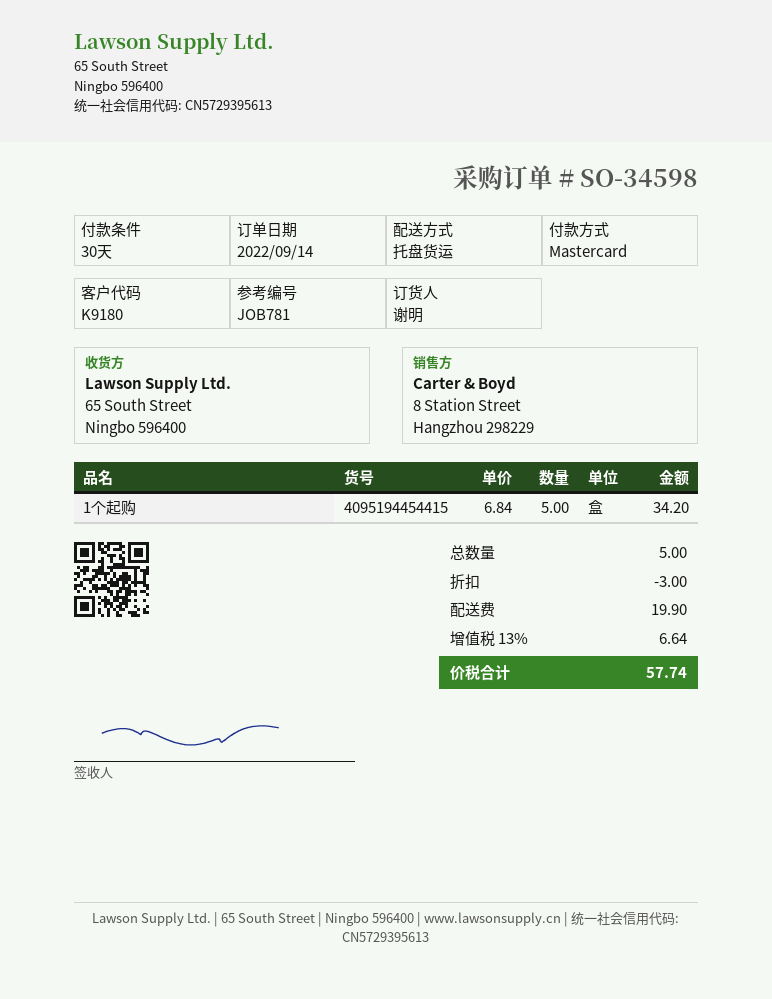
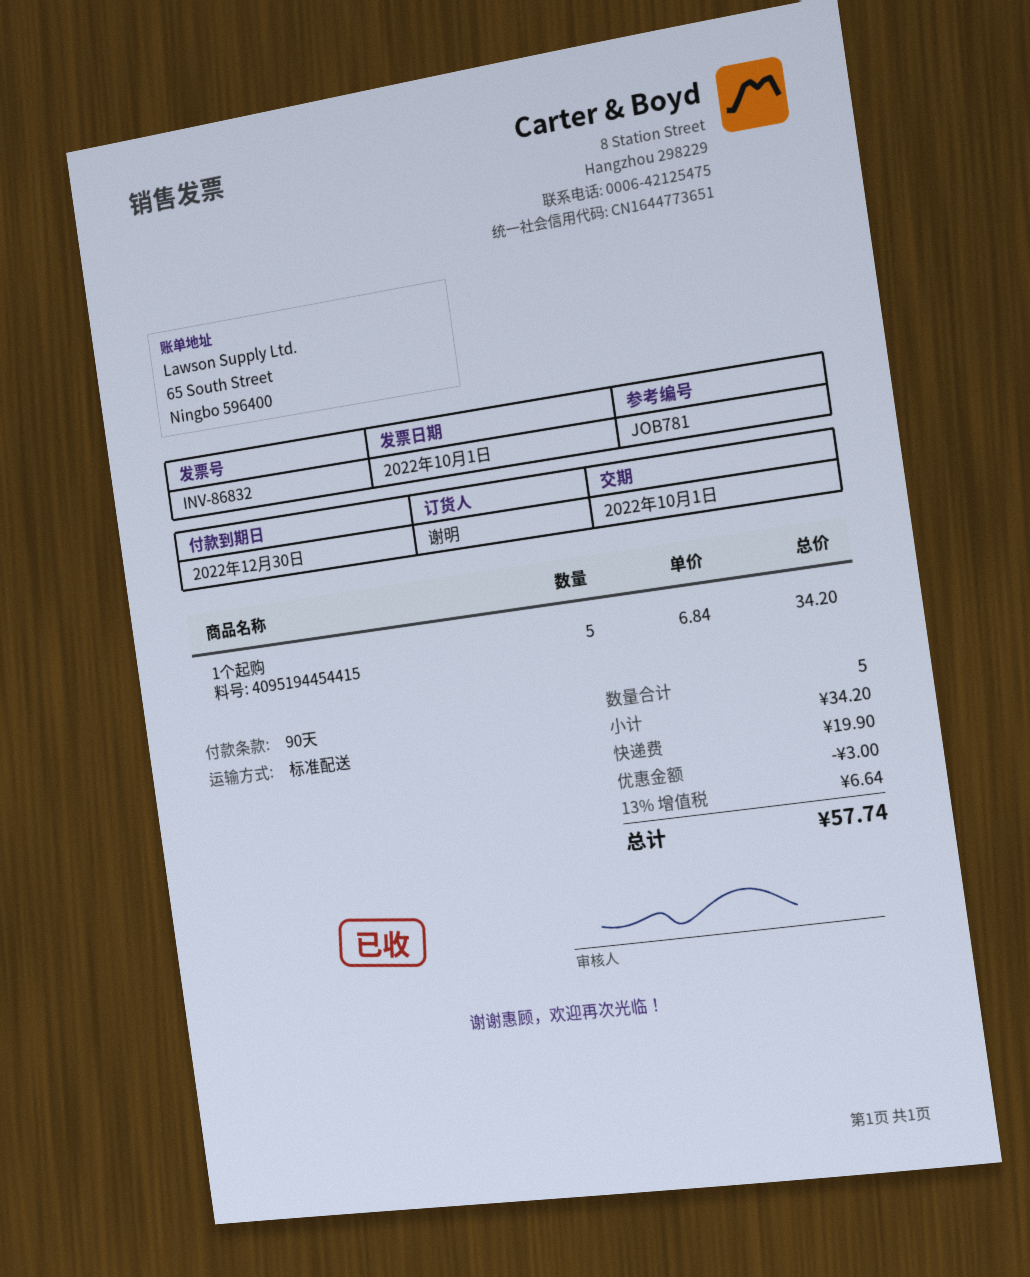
payment terms: 30 days -> 90 days
shipping method: pallet freight -> standard

